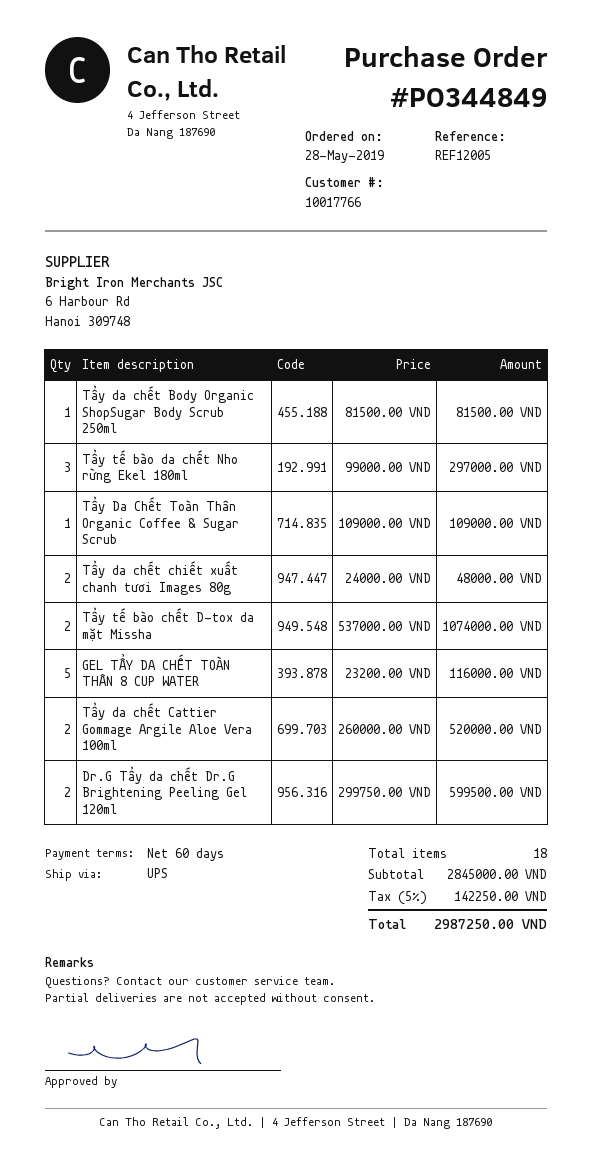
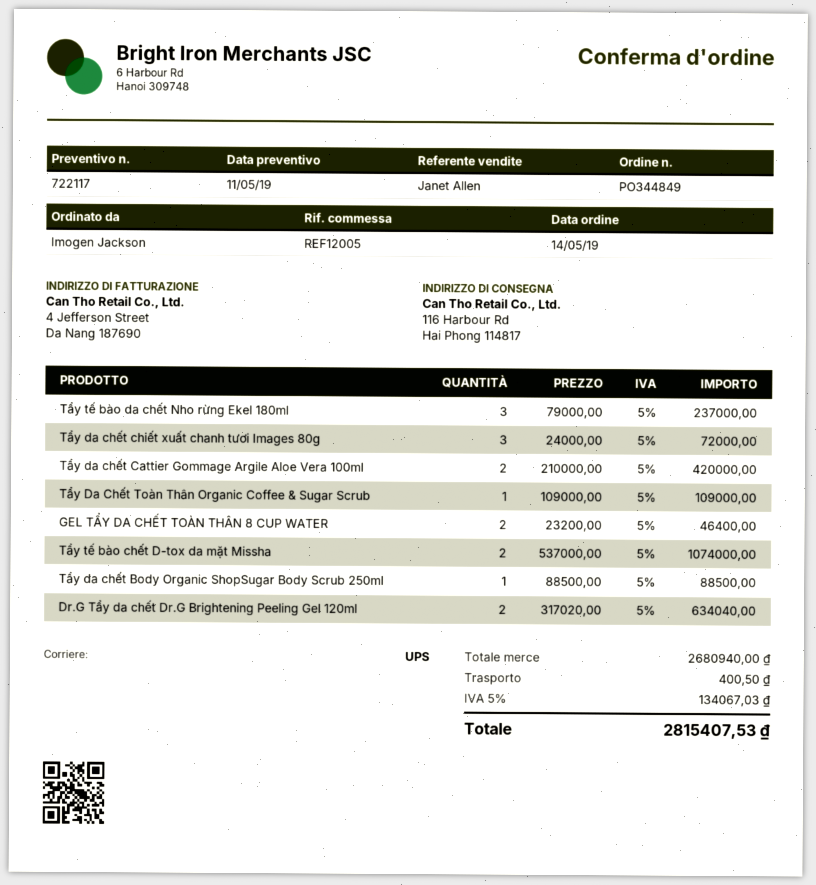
order date: 2019-05-28 -> 2019-05-14
Tẩy da chết Body Organic ShopSugar Body Scrub 250ml: 1 x 81500.00 = 81500.00 -> 1 x 88500.00 = 88500.00
Tẩy tế bào da chết Nho rừng Ekel 180ml: 3 x 99000.00 = 297000.00 -> 3 x 79000.00 = 237000.00
Tẩy da chết chiết xuất chanh tươi Images 80g: 2 x 24000.00 = 48000.00 -> 3 x 24000.00 = 72000.00
GEL TẨY DA CHẾT TOÀN THÂN 8 CUP WATER: 5 x 23200.00 = 116000.00 -> 2 x 23200.00 = 46400.00
Tẩy da chết Cattier Gommage Argile Aloe Vera 100ml: 2 x 260000.00 = 520000.00 -> 2 x 210000.00 = 420000.00
Dr.G Tẩy da chết Dr.G Brightening Peeling Gel 120ml: 2 x 299750.00 = 599500.00 -> 2 x 317020.00 = 634040.00
subtotal: 2845000.00 -> 2680940.00
shipping: none -> 400.50
tax: 5% = 142250.00 -> 5% = 134067.03
total: 2987250.00 -> 2815407.53

